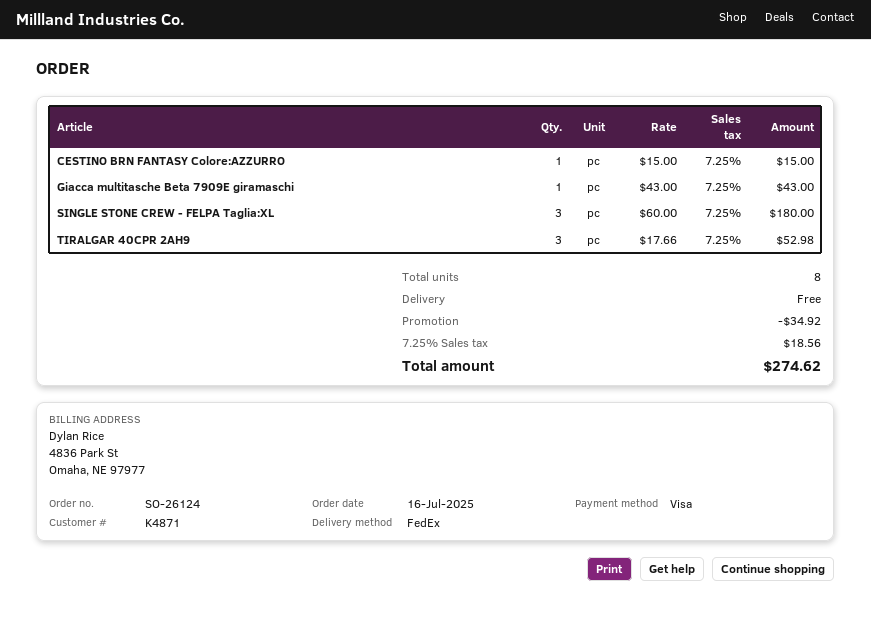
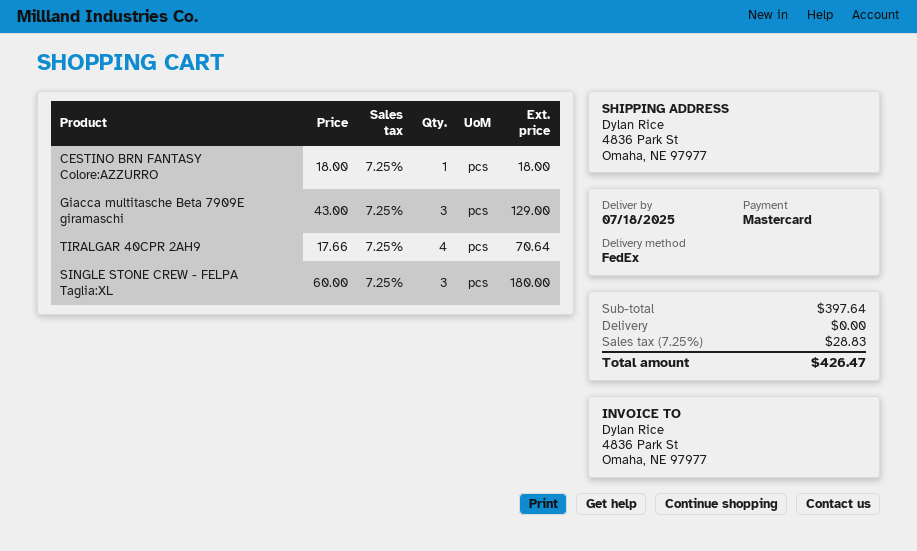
payment method: Visa -> Mastercard
CESTINO BRN FANTASY Colore:AZZURRO: 1 x 15.00 = 15.00 -> 1 x 18.00 = 18.00
Giacca multitasche Beta 7909E giramaschi: 1 x 43.00 = 43.00 -> 3 x 43.00 = 129.00
TIRALGAR 40CPR 2AH9: 3 x 17.66 = 52.98 -> 4 x 17.66 = 70.64
discount: 34.92 -> none
tax: 7.25% = 18.56 -> 7.25% = 28.83
total: 274.62 -> 426.47

